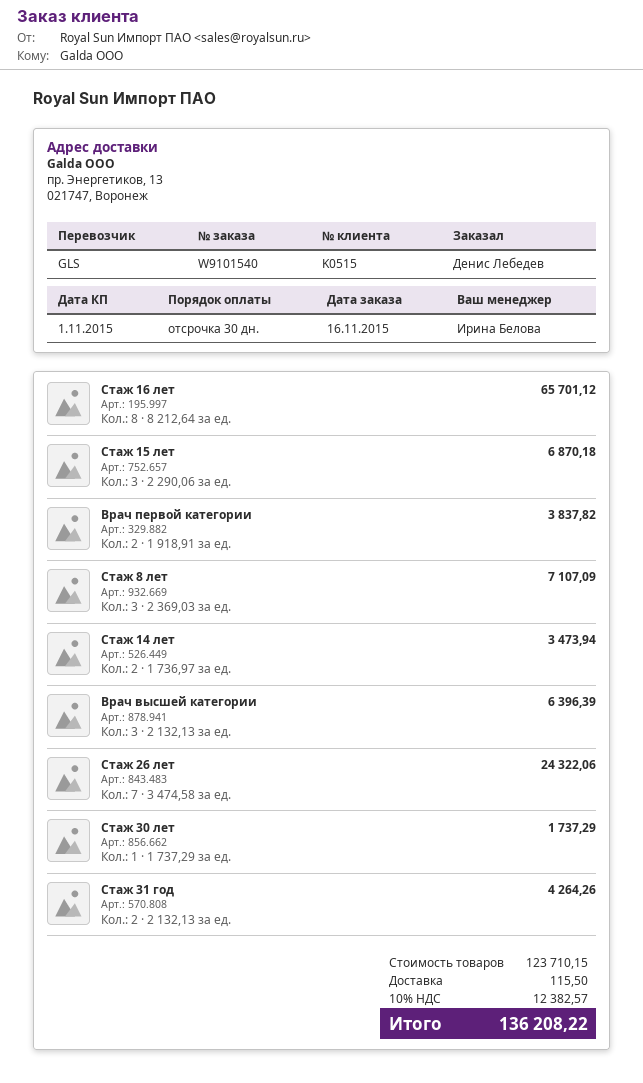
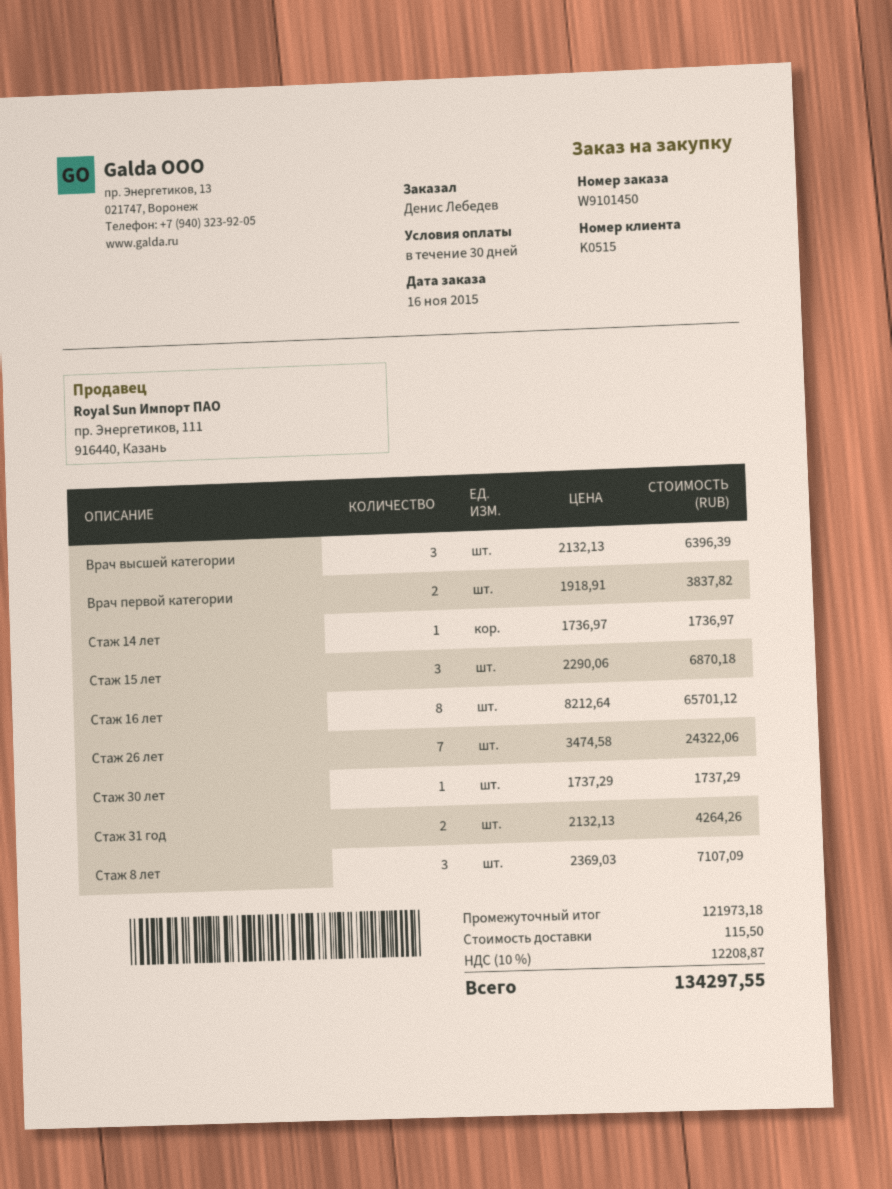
order number: W9101540 -> W9101450
Стаж 14 лет: 2 x 1736.97 = 3473.94 -> 1 x 1736.97 = 1736.97
subtotal: 123710.15 -> 121973.18
tax: 10% = 12382.57 -> 10% = 12208.87
total: 136208.22 -> 134297.55

